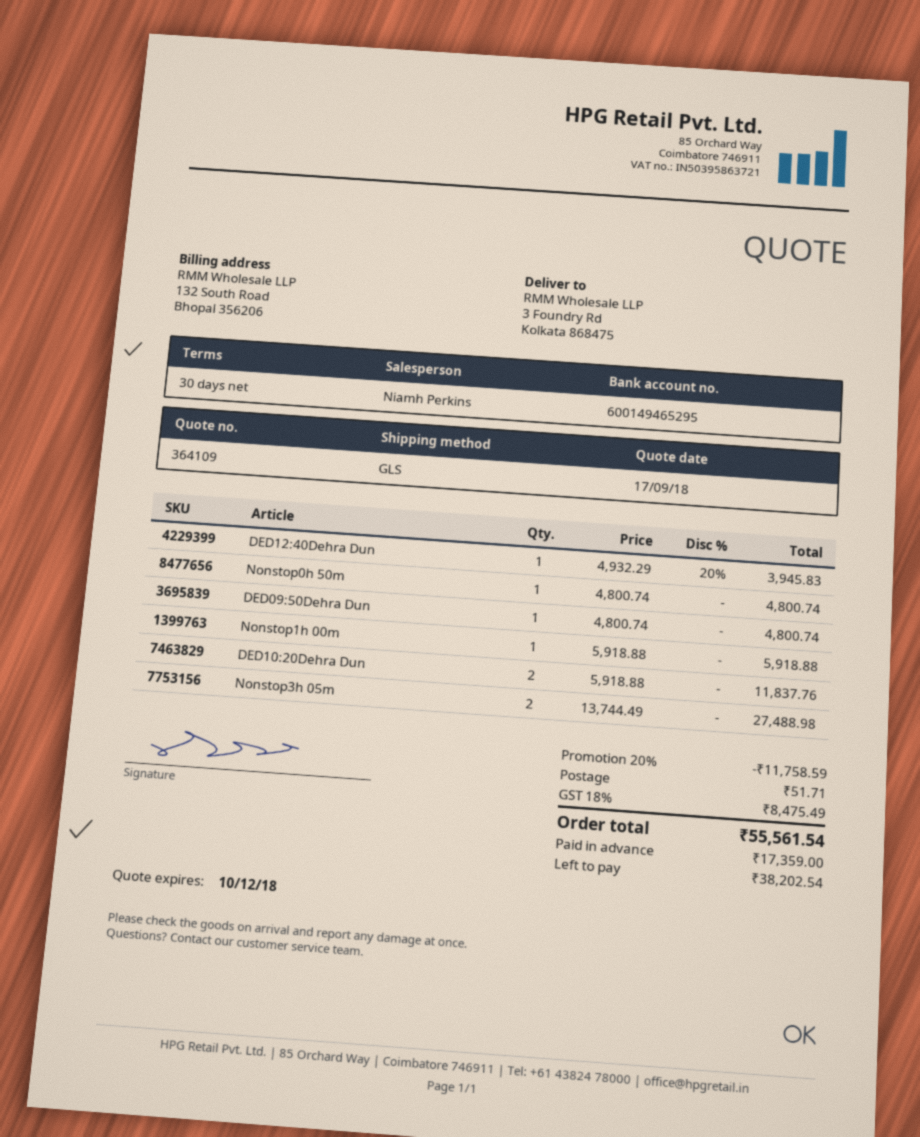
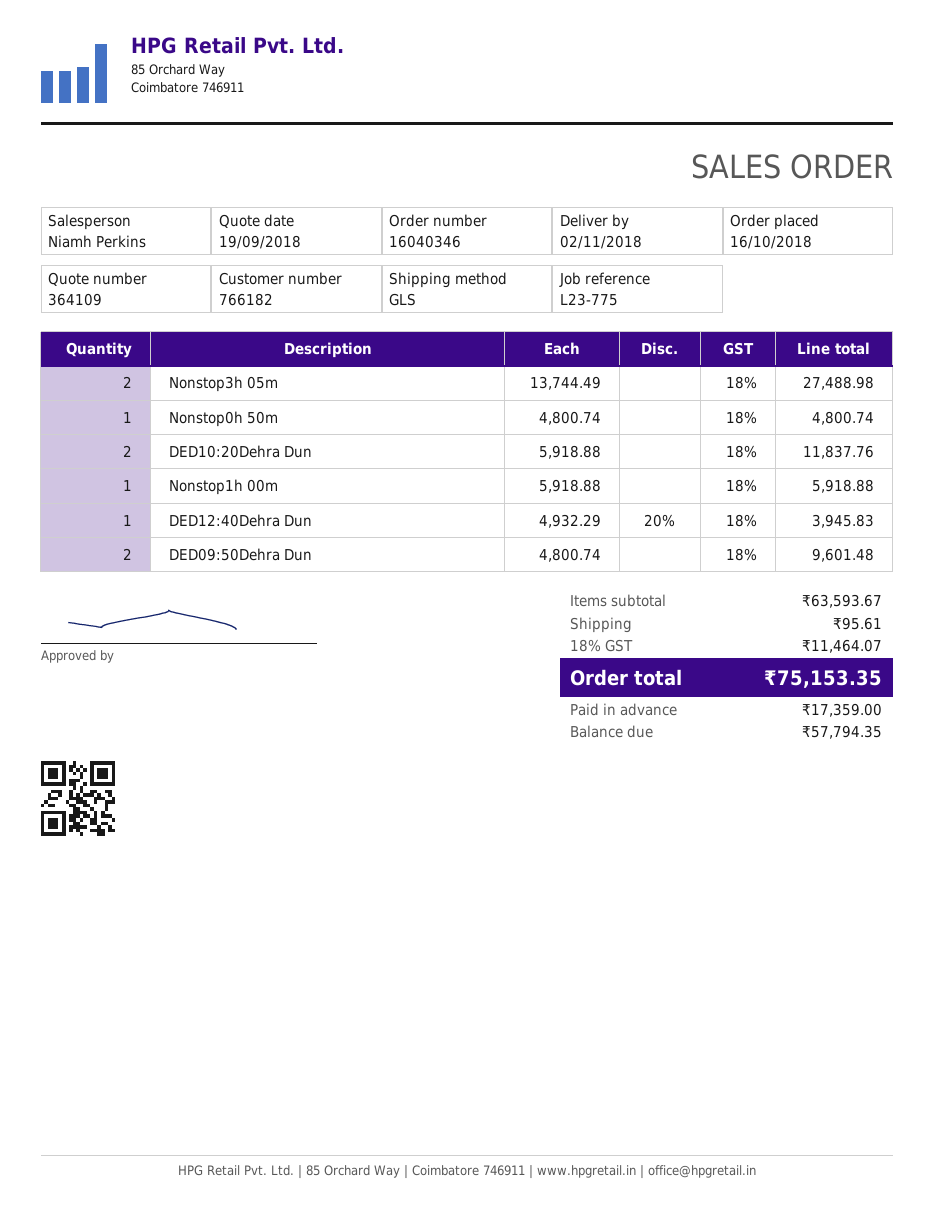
quote date: 2018-09-17 -> 2018-09-19
DED09:50Dehra Dun: 1 x 4800.74 = 4800.74 -> 2 x 4800.74 = 9601.48
discount: 20% = 11758.59 -> none
shipping: 51.71 -> 95.61
tax: 18% = 8475.49 -> 18% = 11464.07
total: 55561.54 -> 75153.35
balance: 38202.54 -> 57794.35

